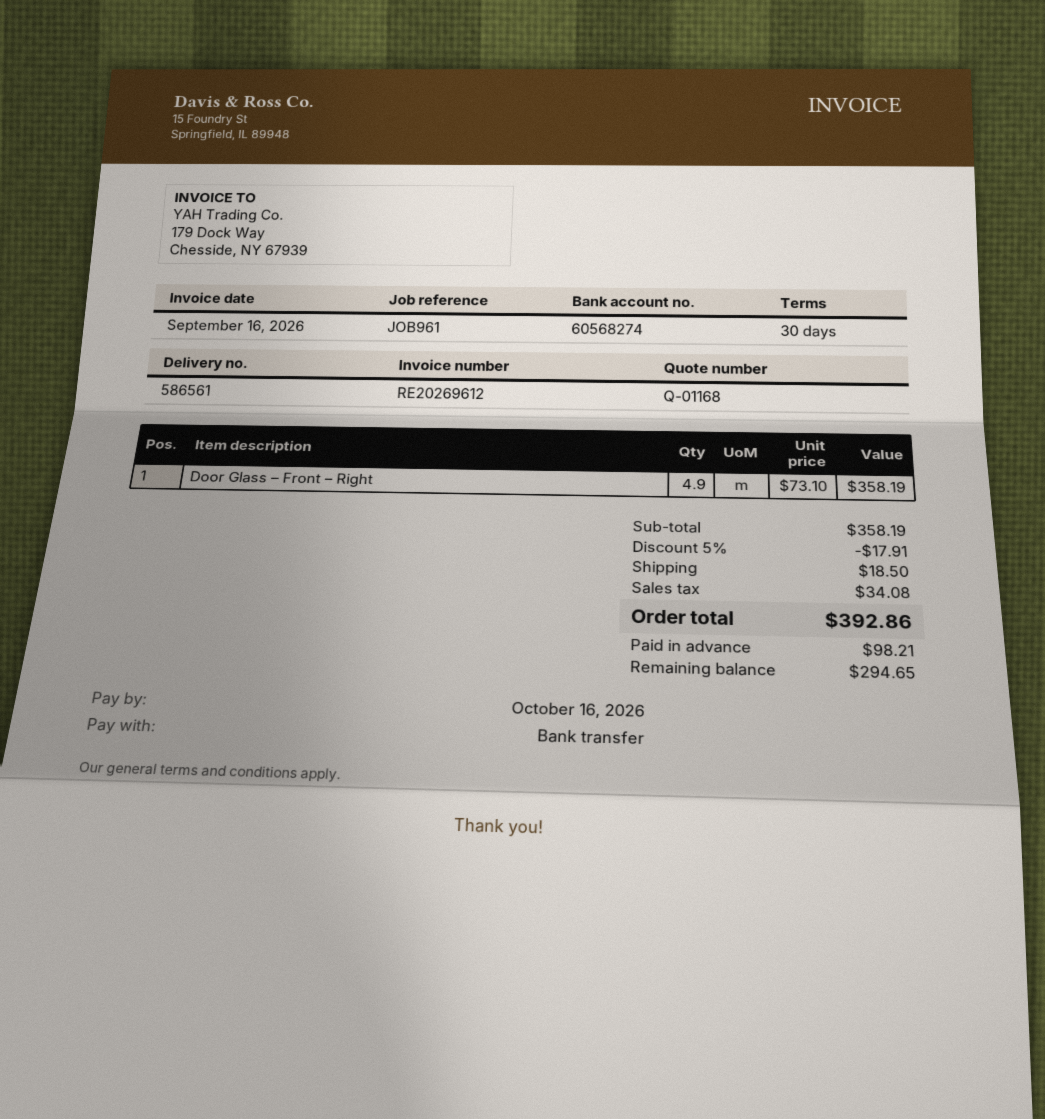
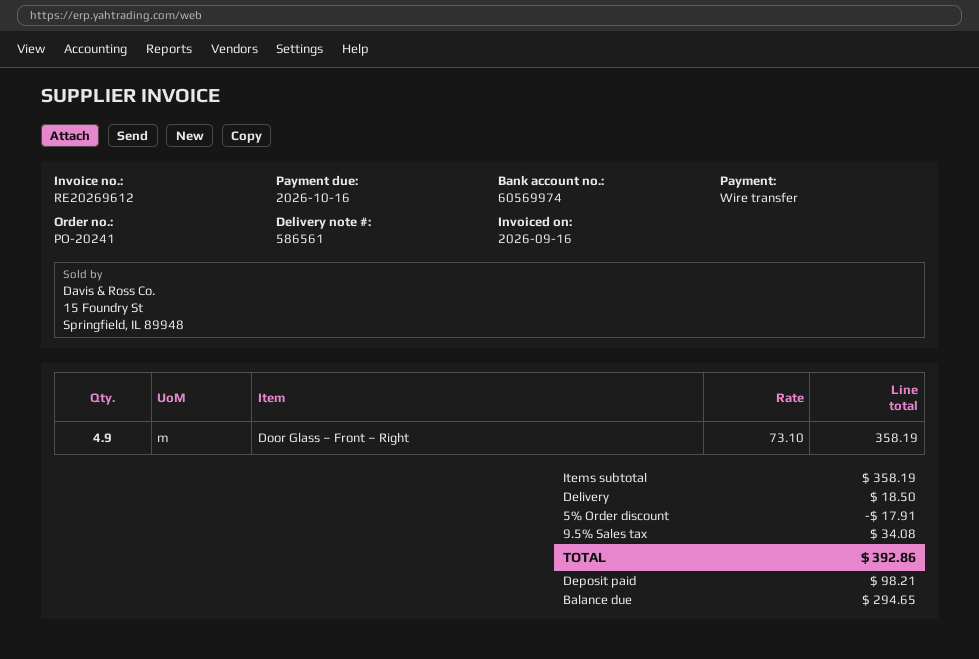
bank account: 60568274 -> 60569974

